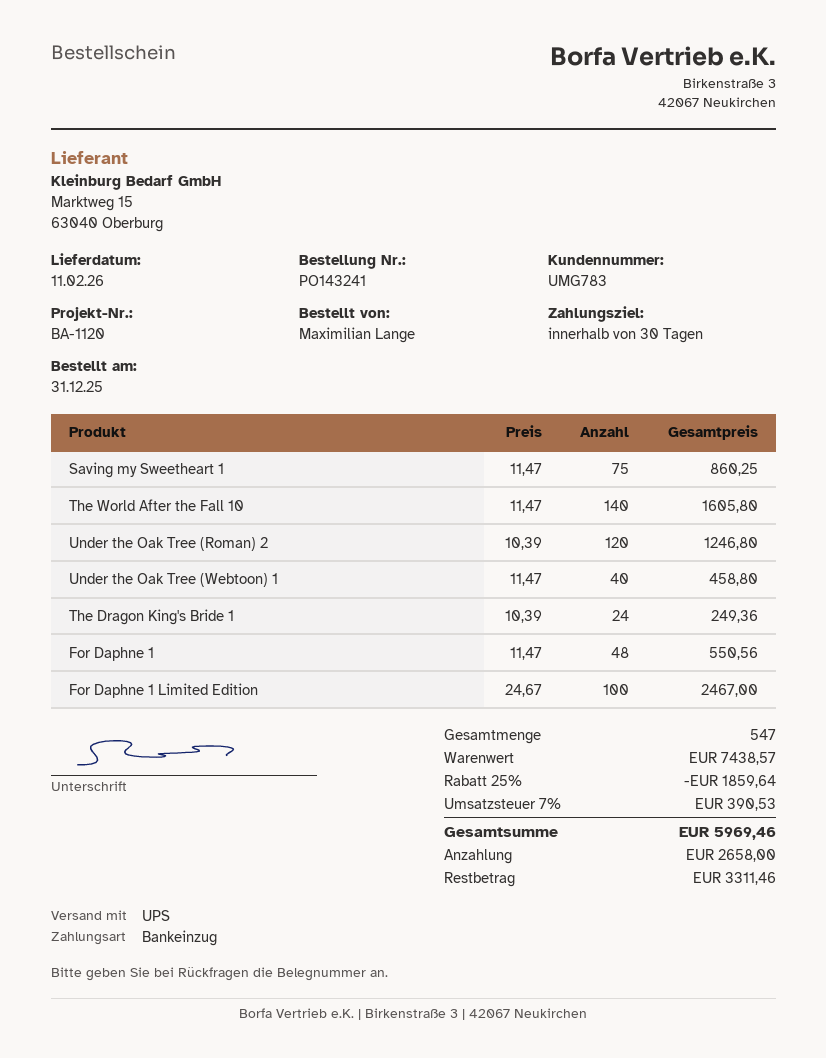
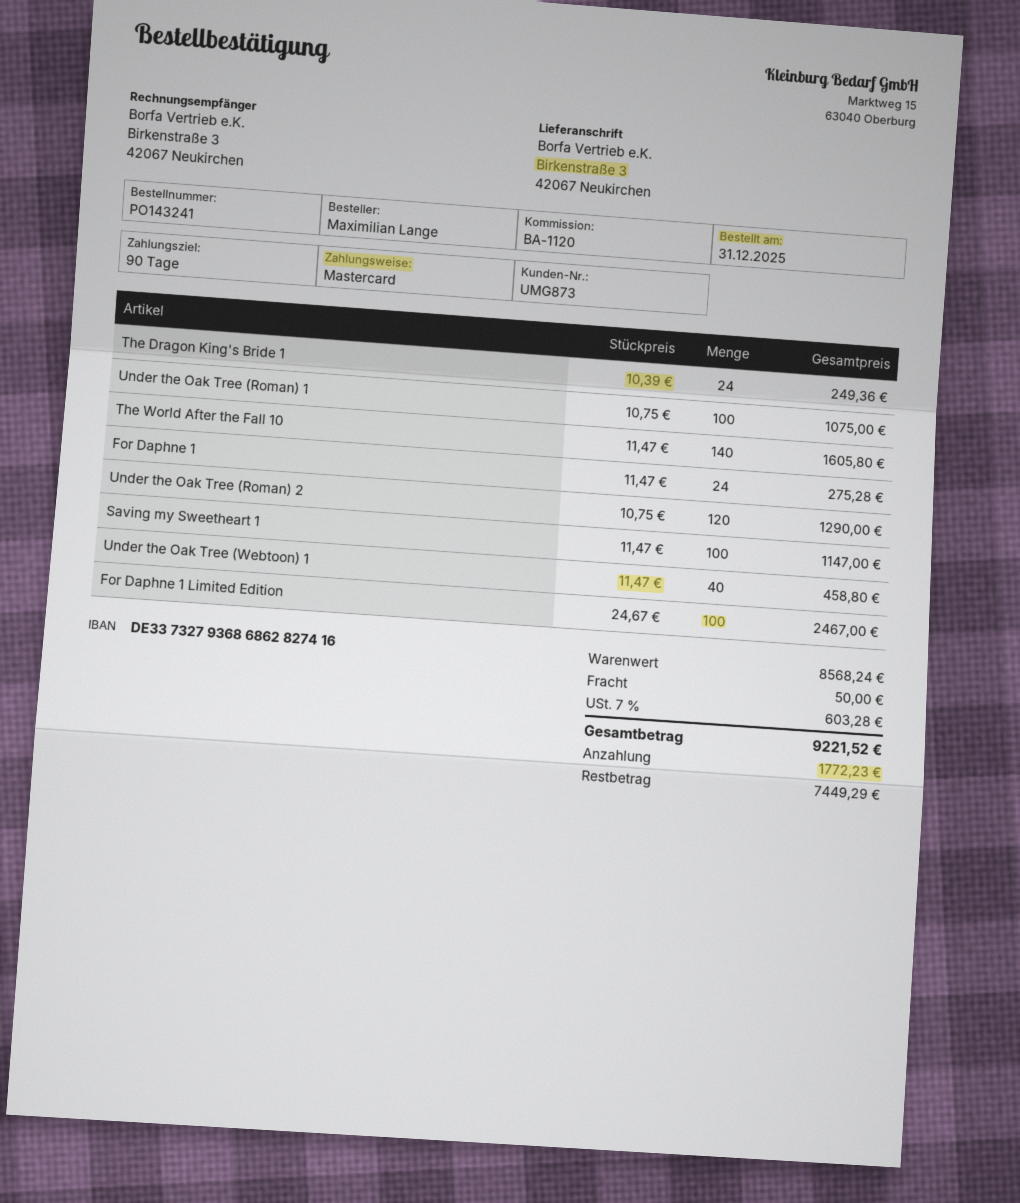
payment terms: 30 days -> 90 days
customer number: UMG783 -> UMG873
payment method: direct debit -> Mastercard
Saving my Sweetheart 1: 75 x 11.47 = 860.25 -> 100 x 11.47 = 1147.00
Under the Oak Tree (Roman) 2: 120 x 10.39 = 1246.80 -> 120 x 10.75 = 1290.00
For Daphne 1: 48 x 11.47 = 550.56 -> 24 x 11.47 = 275.28
Under the Oak Tree (Roman) 1: none -> 100 x 10.75 = 1075.00
subtotal: 7438.57 -> 8568.24
discount: 25% = 1859.64 -> none
shipping: none -> 50.00
tax: 7% = 390.53 -> 7% = 603.28
total: 5969.46 -> 9221.52
deposit: 2658.00 -> 1772.23
balance: 3311.46 -> 7449.29

